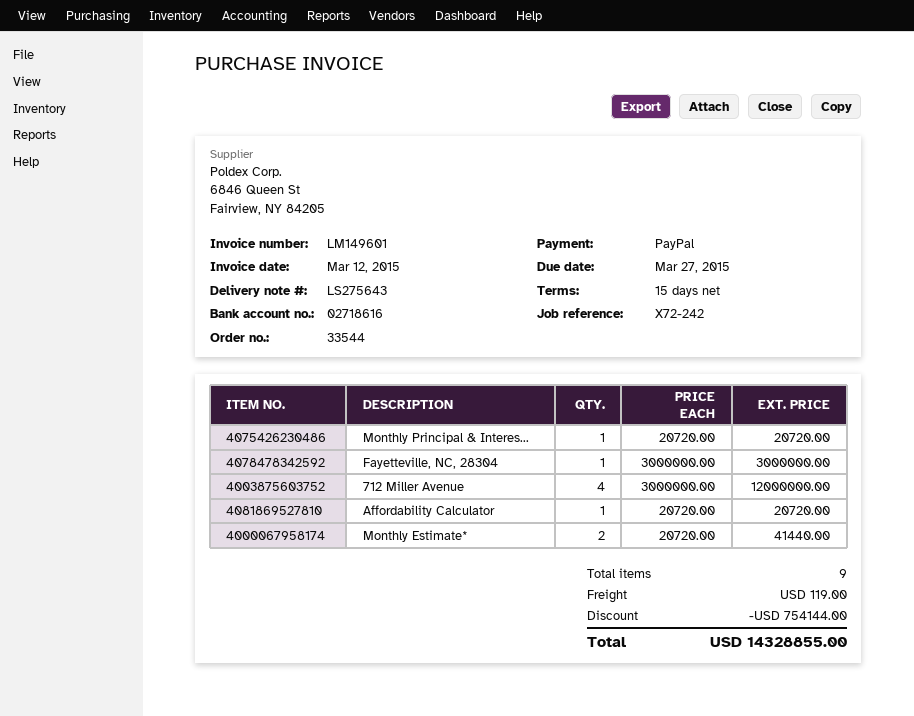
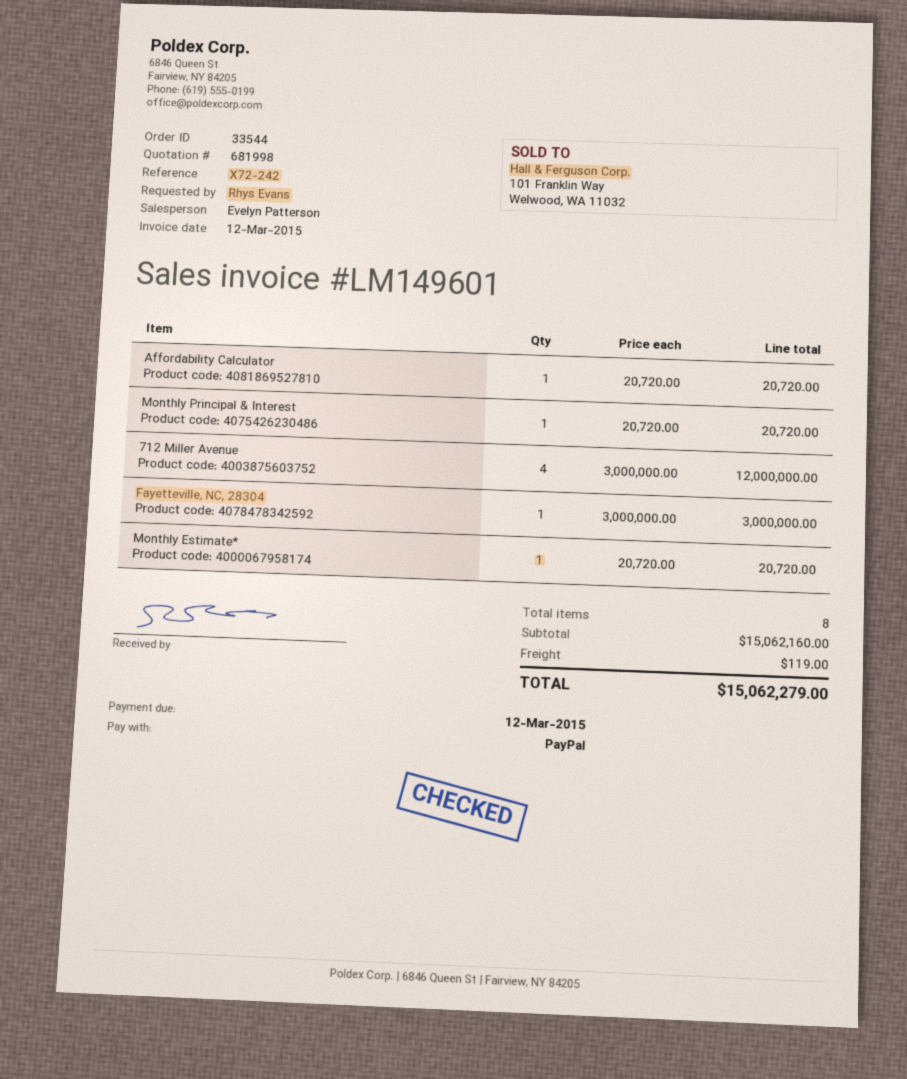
due date: 2015-03-27 -> 2015-03-12
Monthly Estimate*: 2 x 20720.00 = 41440.00 -> 1 x 20720.00 = 20720.00
total quantity: 9 -> 8
discount: 754144.00 -> none
total: 14328855.00 -> 15062279.00

